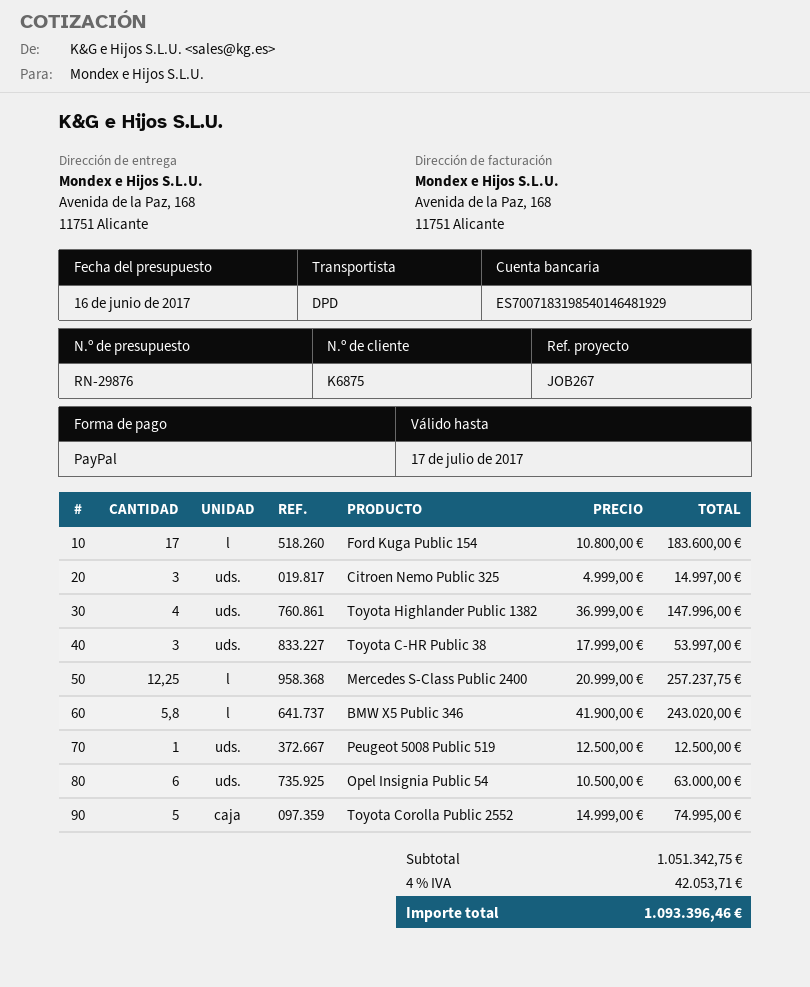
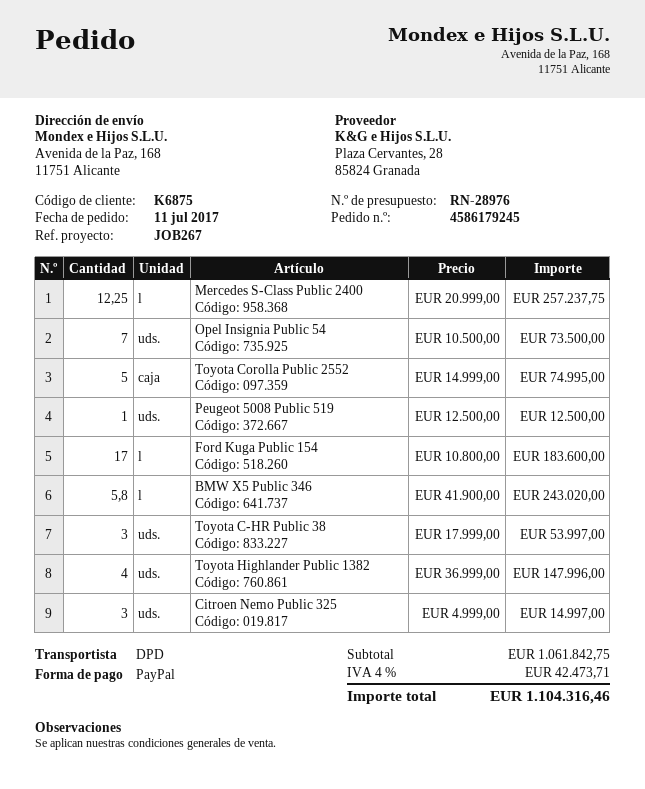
quote number: RN-29876 -> RN-28976
Opel Insignia Public 54: 6 x 10500.00 = 63000.00 -> 7 x 10500.00 = 73500.00
subtotal: 1051342.75 -> 1061842.75
tax: 4% = 42053.71 -> 4% = 42473.71
total: 1093396.46 -> 1104316.46

